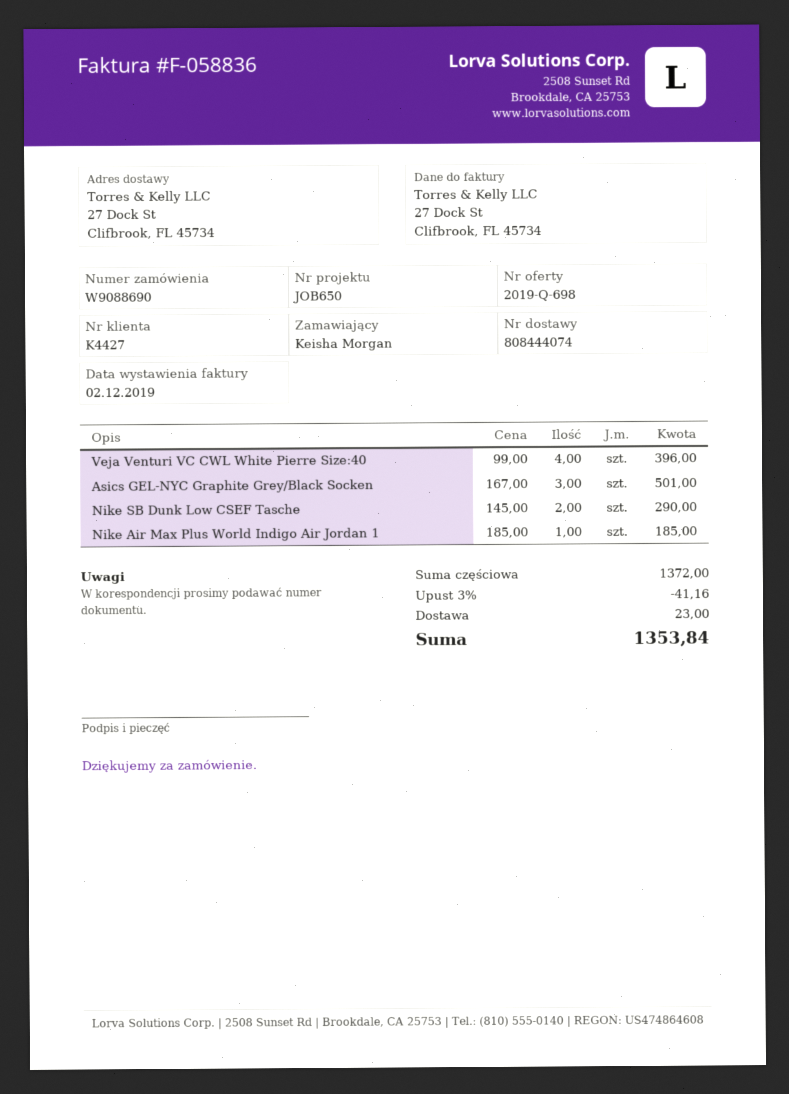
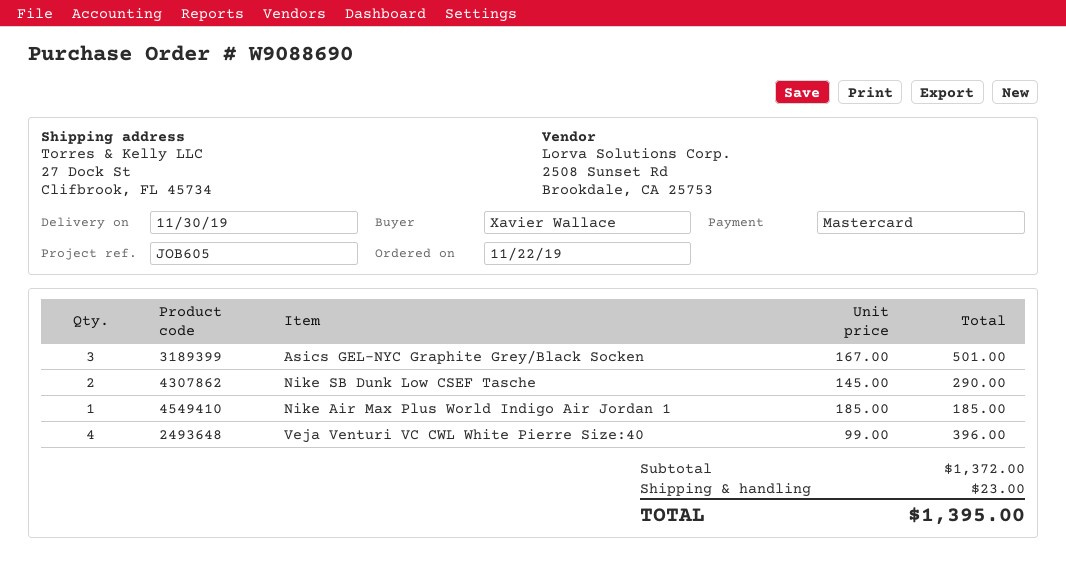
reference: JOB650 -> JOB605
ordered by: Keisha Morgan -> Xavier Wallace
discount: 3% = 41.16 -> none
total: 1353.84 -> 1395.00

